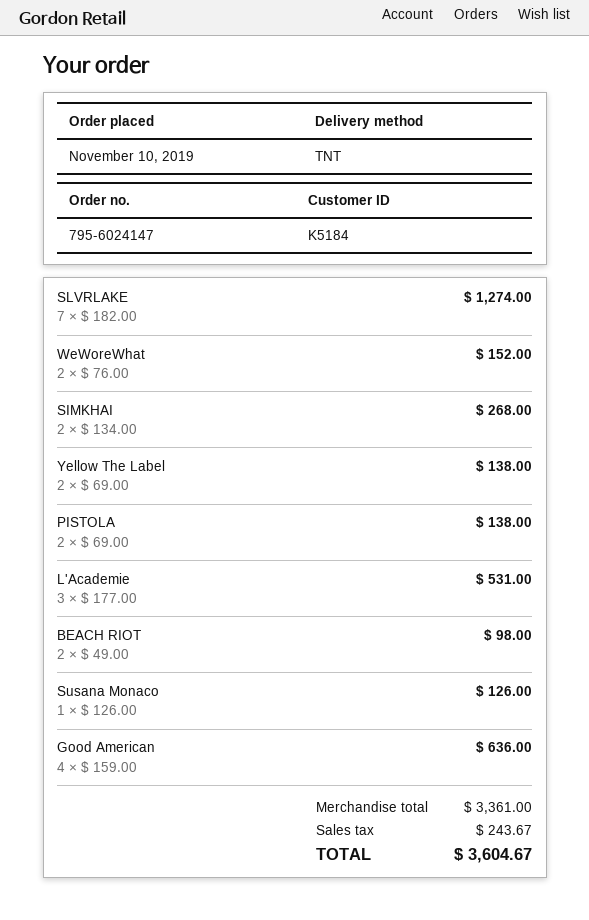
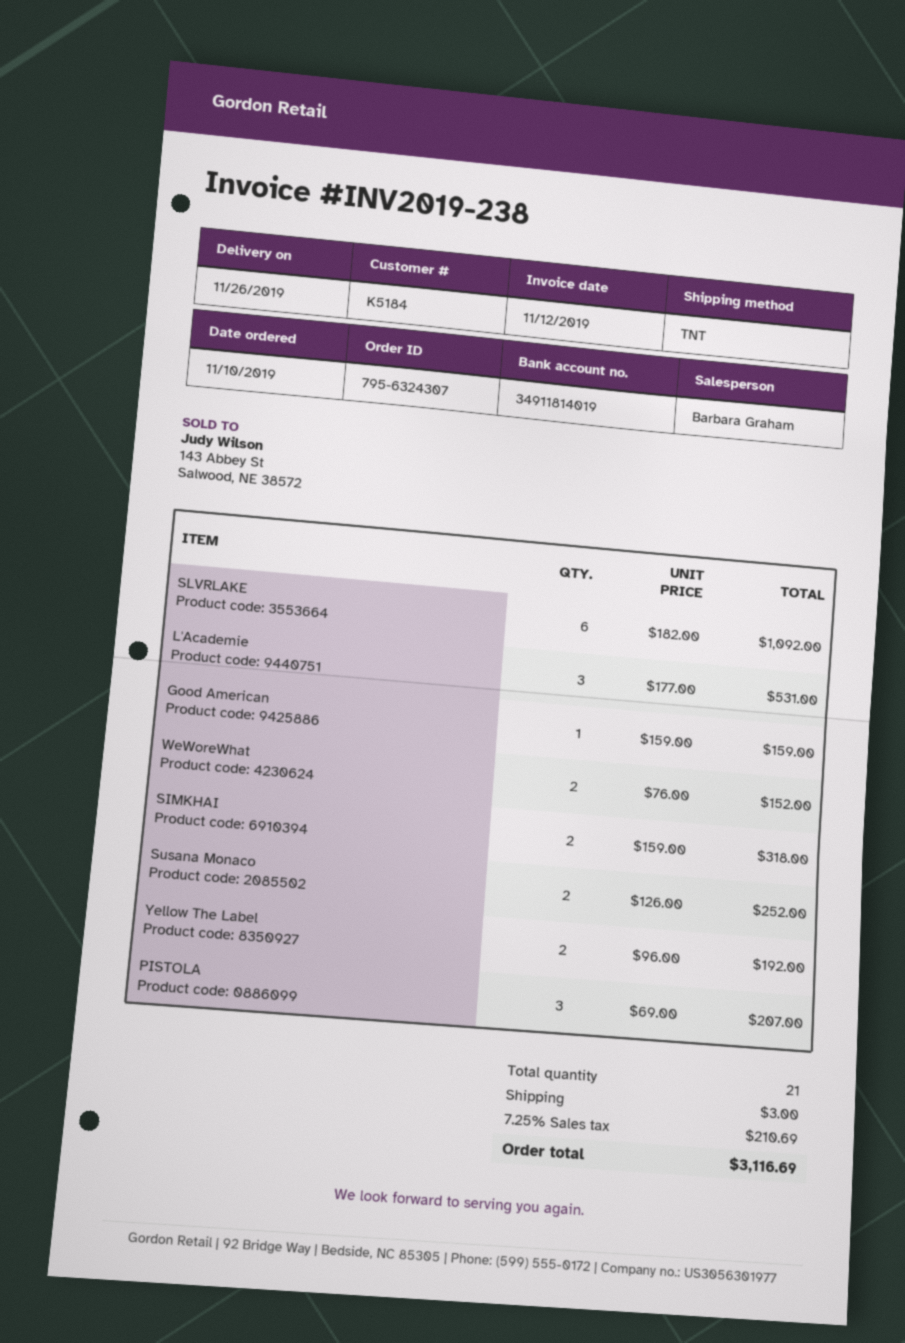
order number: 795-6024147 -> 795-6324307
SLVRLAKE: 7 x 182.00 = 1274.00 -> 6 x 182.00 = 1092.00
SIMKHAI: 2 x 134.00 = 268.00 -> 2 x 159.00 = 318.00
Yellow The Label: 2 x 69.00 = 138.00 -> 2 x 96.00 = 192.00
PISTOLA: 2 x 69.00 = 138.00 -> 3 x 69.00 = 207.00
BEACH RIOT: 2 x 49.00 = 98.00 -> none
Susana Monaco: 1 x 126.00 = 126.00 -> 2 x 126.00 = 252.00
Good American: 4 x 159.00 = 636.00 -> 1 x 159.00 = 159.00
shipping: none -> 3.00
tax: 243.67 -> 210.69
total: 3604.67 -> 3116.69

